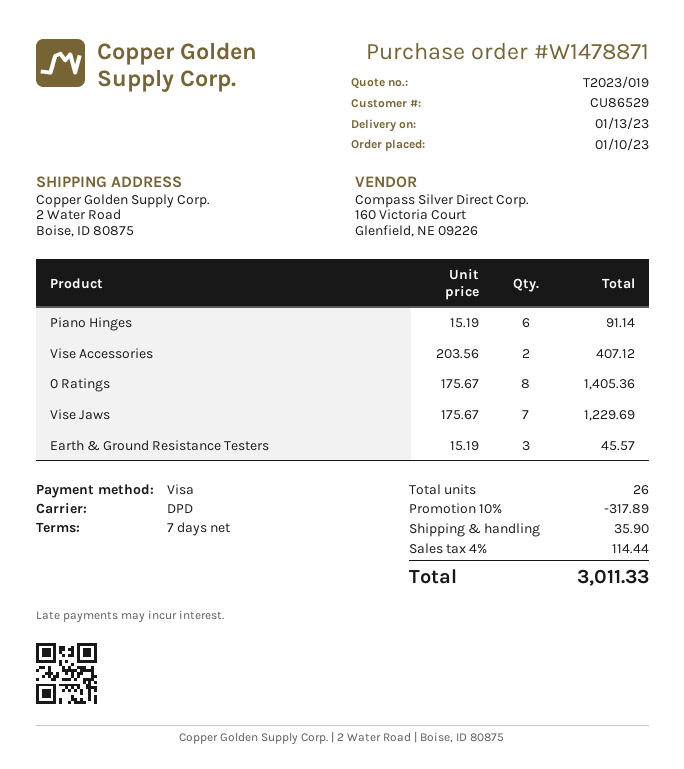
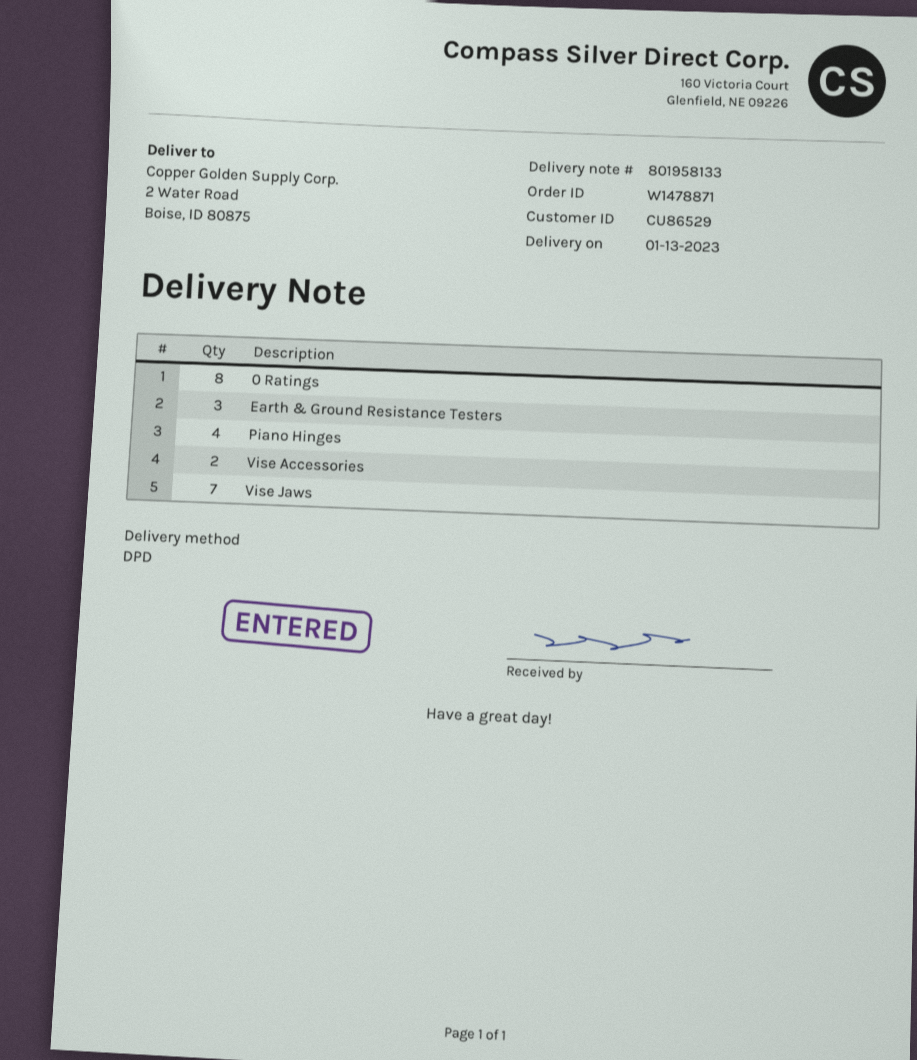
Piano Hinges: 6 -> 4

